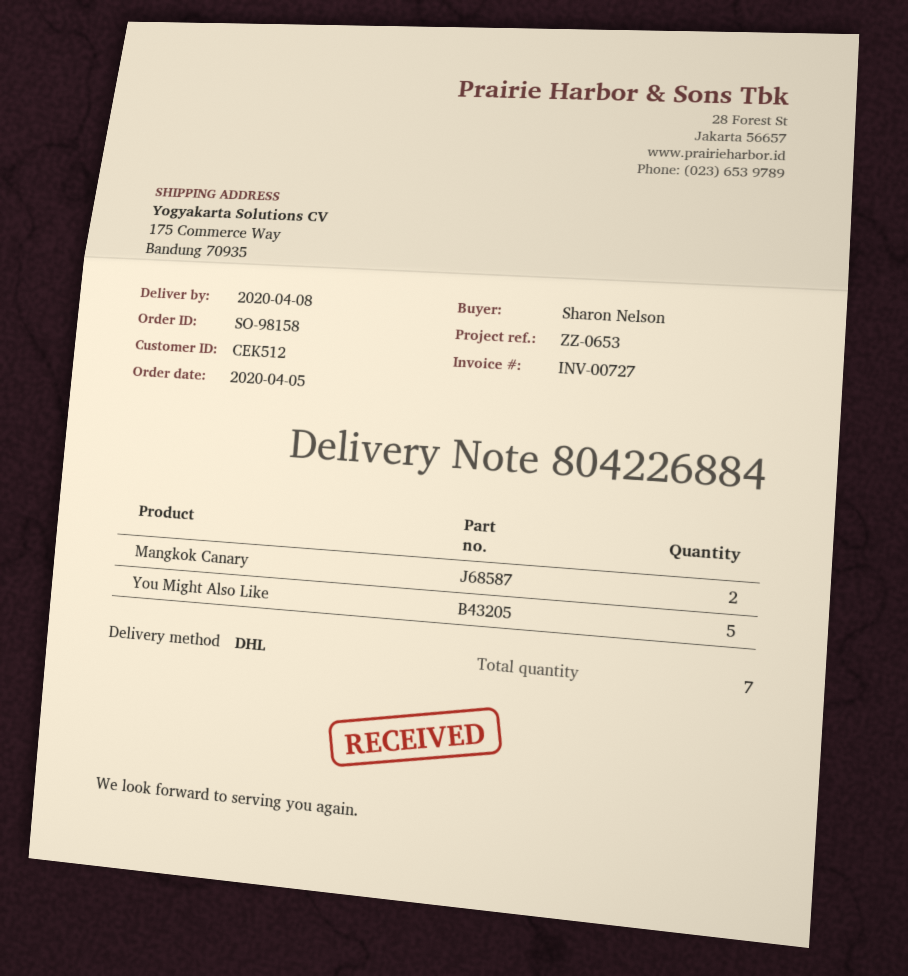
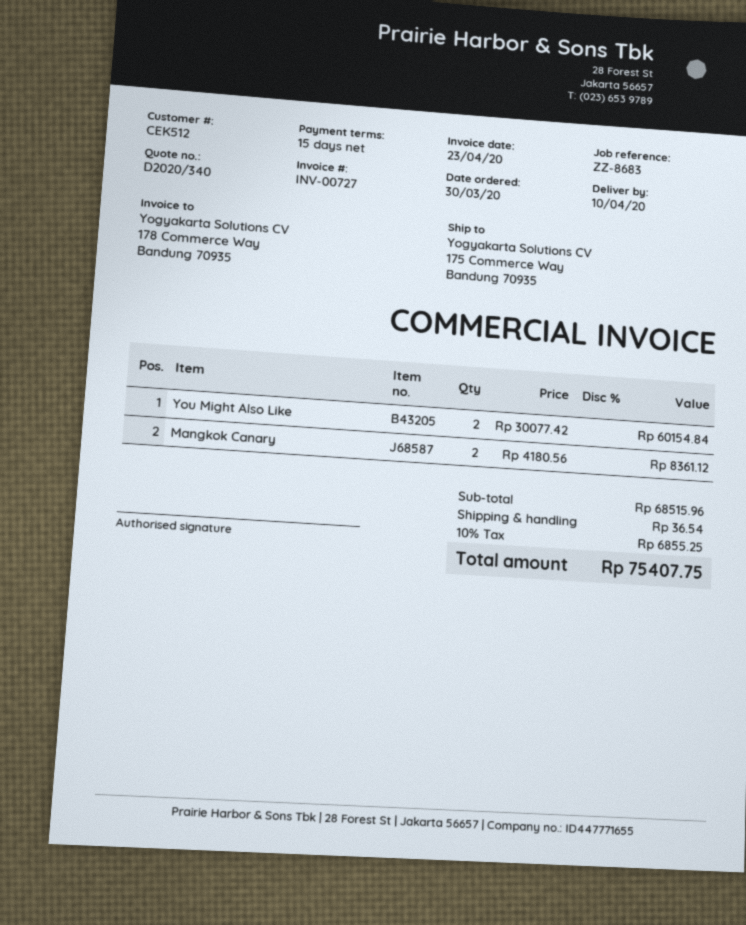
order date: 2020-04-05 -> 2020-03-30
delivery date: 2020-04-08 -> 2020-04-10
reference: ZZ-0653 -> ZZ-8683
You Might Also Like: 5 -> 2

